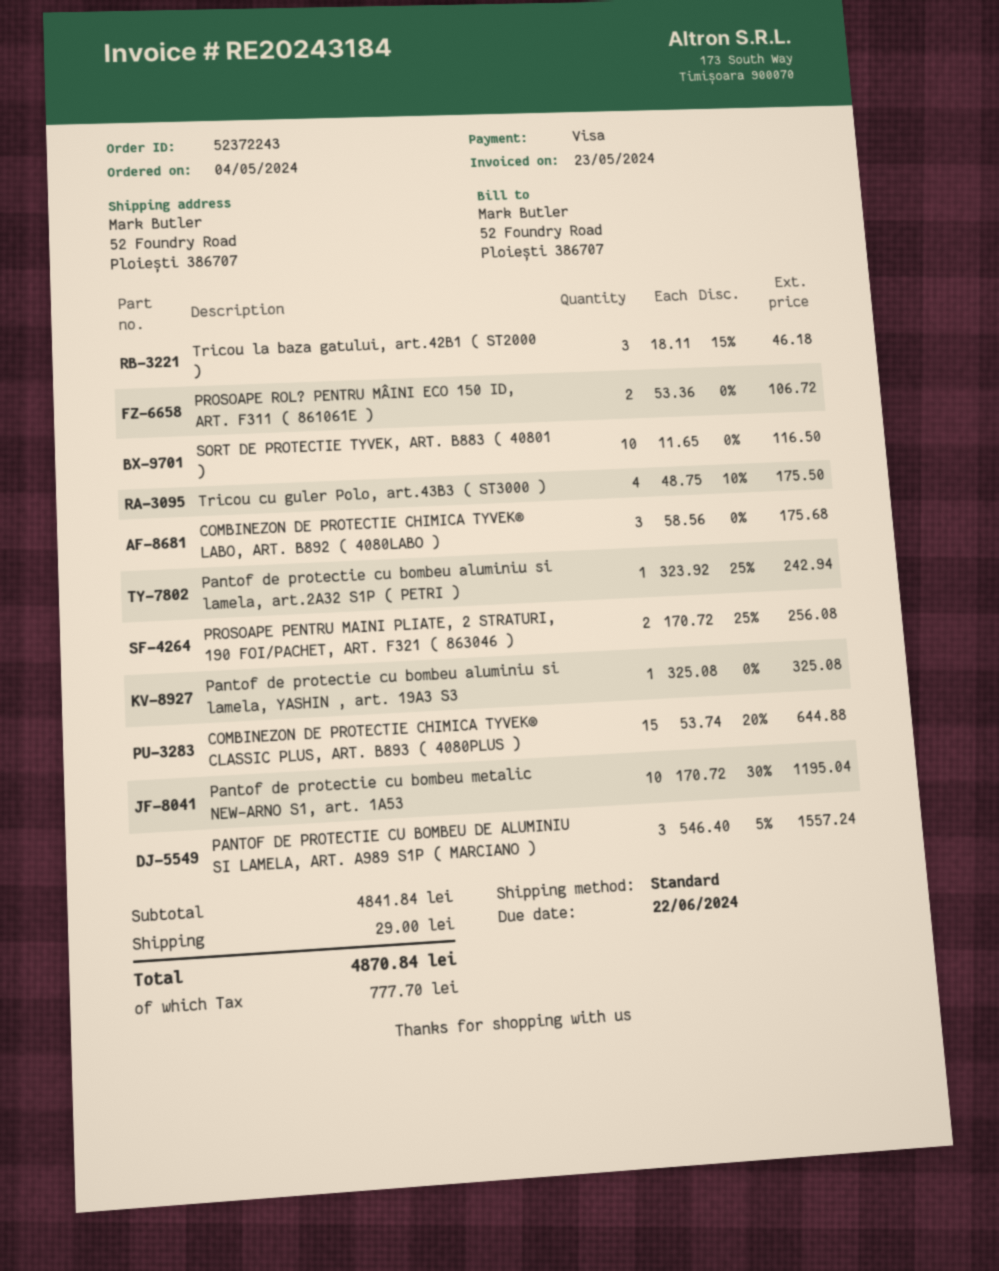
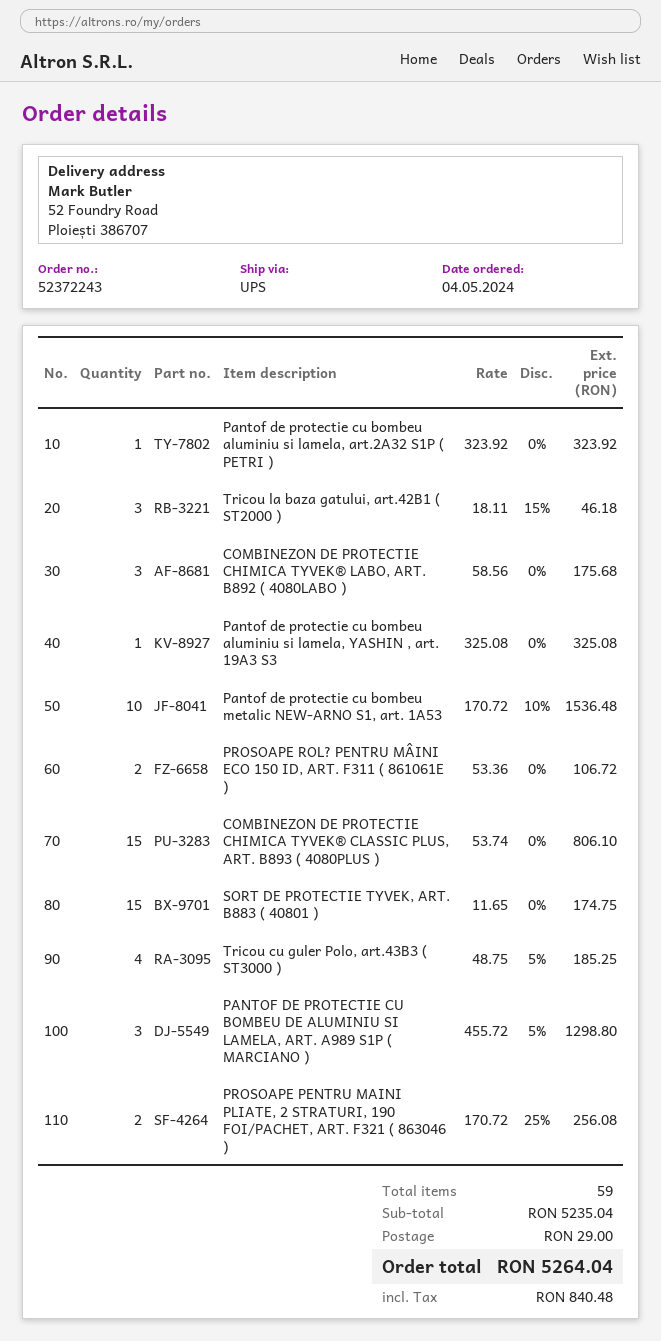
shipping method: standard -> UPS
SORT DE PROTECTIE TYVEK, ART. B883 ( 40801 ): 10 x 11.65 = 116.50 -> 15 x 11.65 = 174.75
Tricou cu guler Polo, art.43B3 ( ST3000 ): 4 x 48.75 - 10% = 175.50 -> 4 x 48.75 - 5% = 185.25
Pantof de protectie cu bombeu aluminiu si lamela, art.2A32 S1P ( PETRI ): 1 x 323.92 - 25% = 242.94 -> 1 x 323.92 = 323.92
COMBINEZON DE PROTECTIE CHIMICA TYVEK® CLASSIC PLUS, ART. B893 ( 4080PLUS ): 15 x 53.74 - 20% = 644.88 -> 15 x 53.74 = 806.10
Pantof de protectie cu bombeu metalic NEW-ARNO S1, art. 1A53: 10 x 170.72 - 30% = 1195.04 -> 10 x 170.72 - 10% = 1536.48
PANTOF DE PROTECTIE CU BOMBEU DE ALUMINIU SI LAMELA, ART. A989 S1P ( MARCIANO ): 3 x 546.40 - 5% = 1557.24 -> 3 x 455.72 - 5% = 1298.80
subtotal: 4841.84 -> 5235.04
tax: 777.70 -> 840.48
total: 4870.84 -> 5264.04

